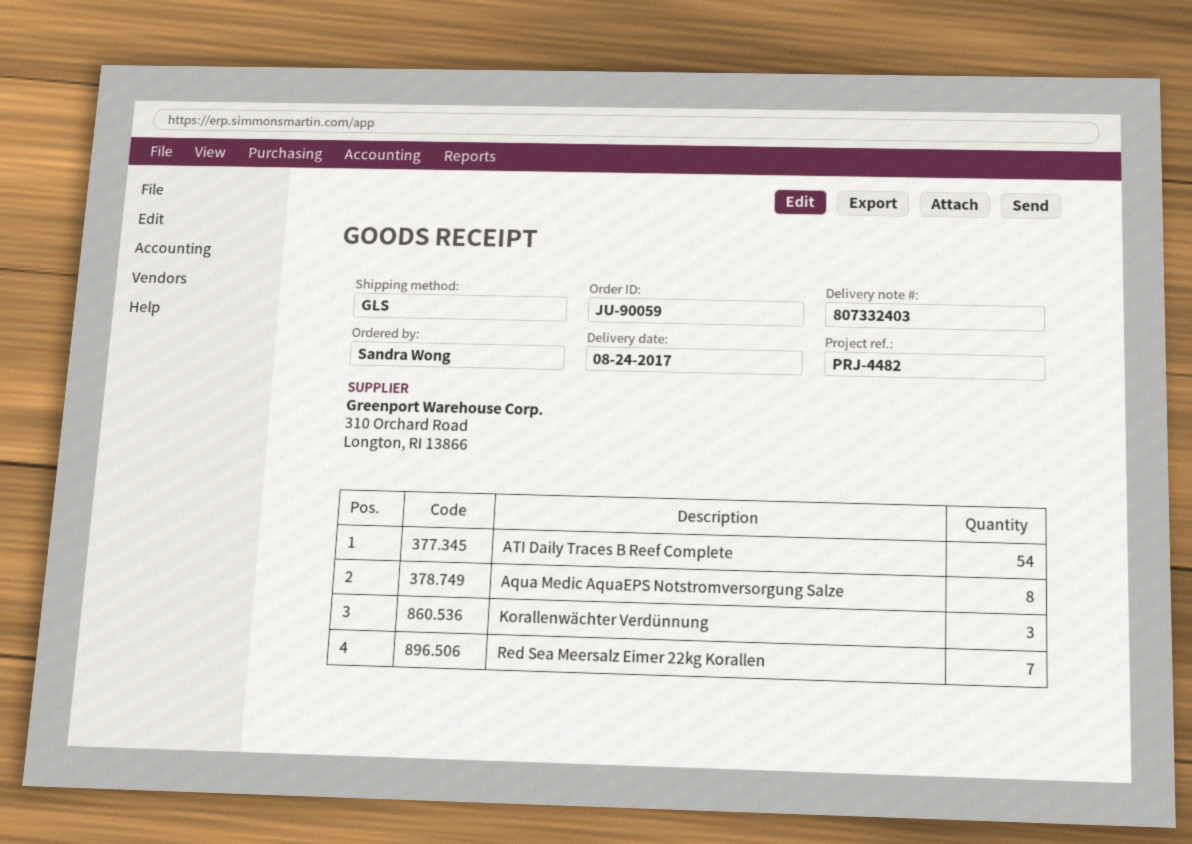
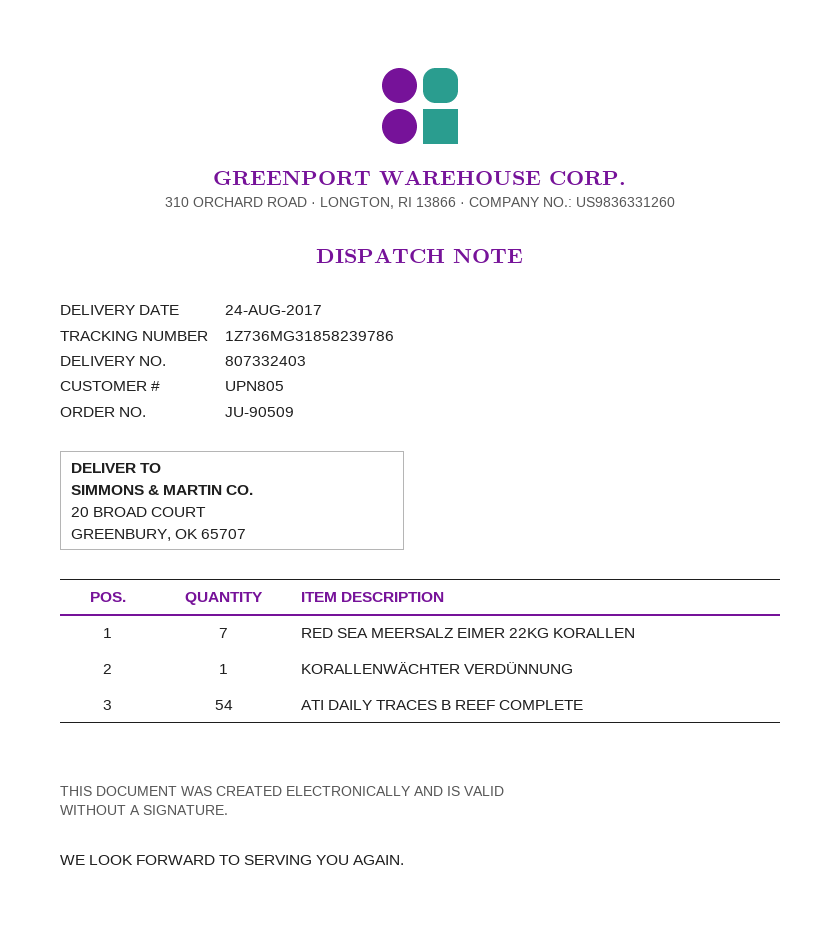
order number: JU-90059 -> JU-90509
Aqua Medic AquaEPS Notstromversorgung Salze: 8 -> none
Korallenwächter Verdünnung: 3 -> 1

